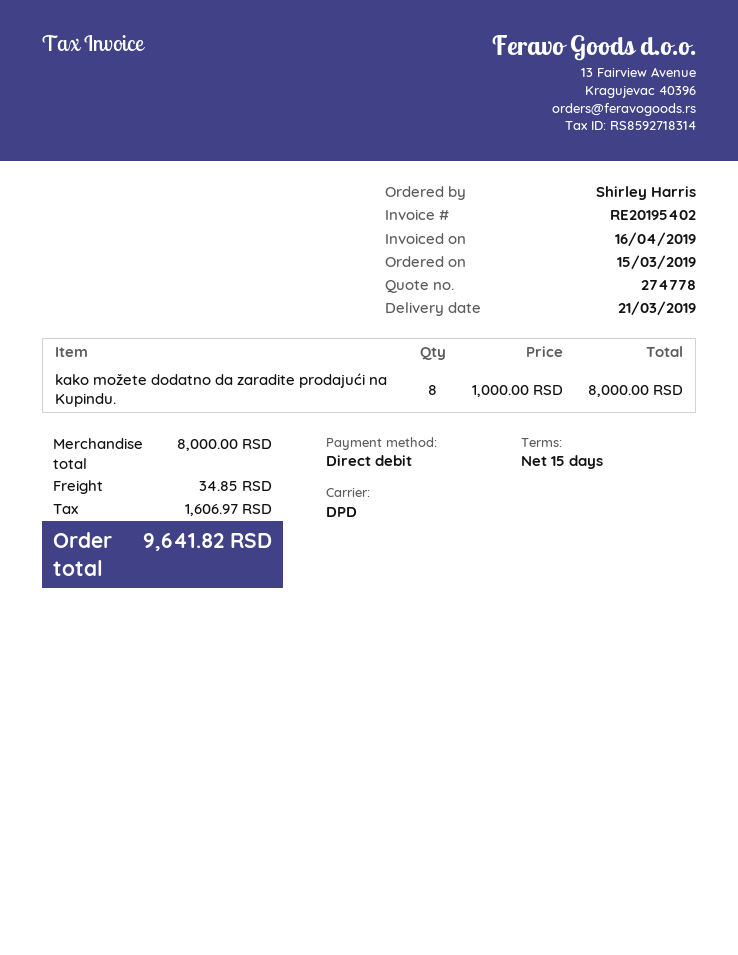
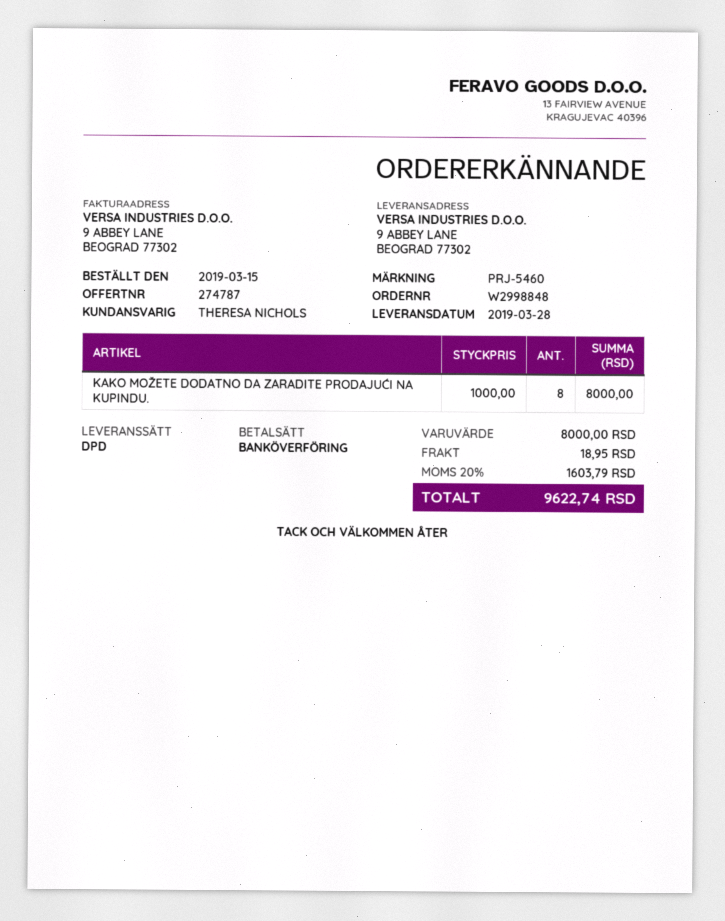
quote number: 274778 -> 274787
delivery date: 2019-03-21 -> 2019-03-28
payment method: direct debit -> bank transfer
shipping: 34.85 -> 18.95
tax: 1606.97 -> 1603.79
total: 9641.82 -> 9622.74

